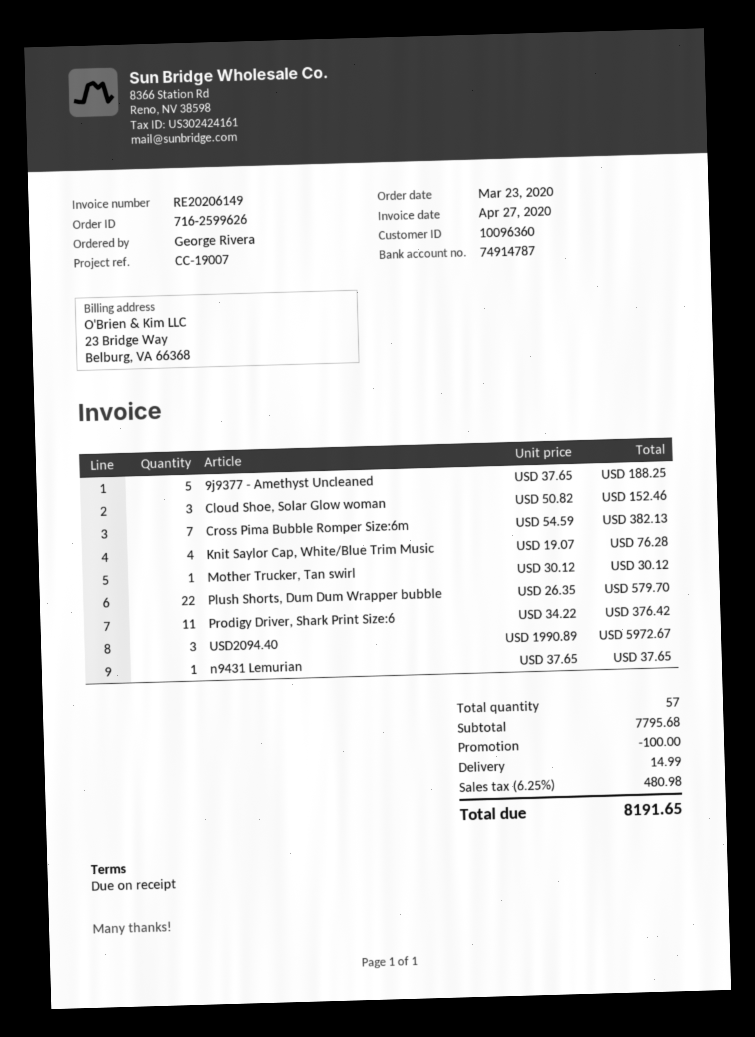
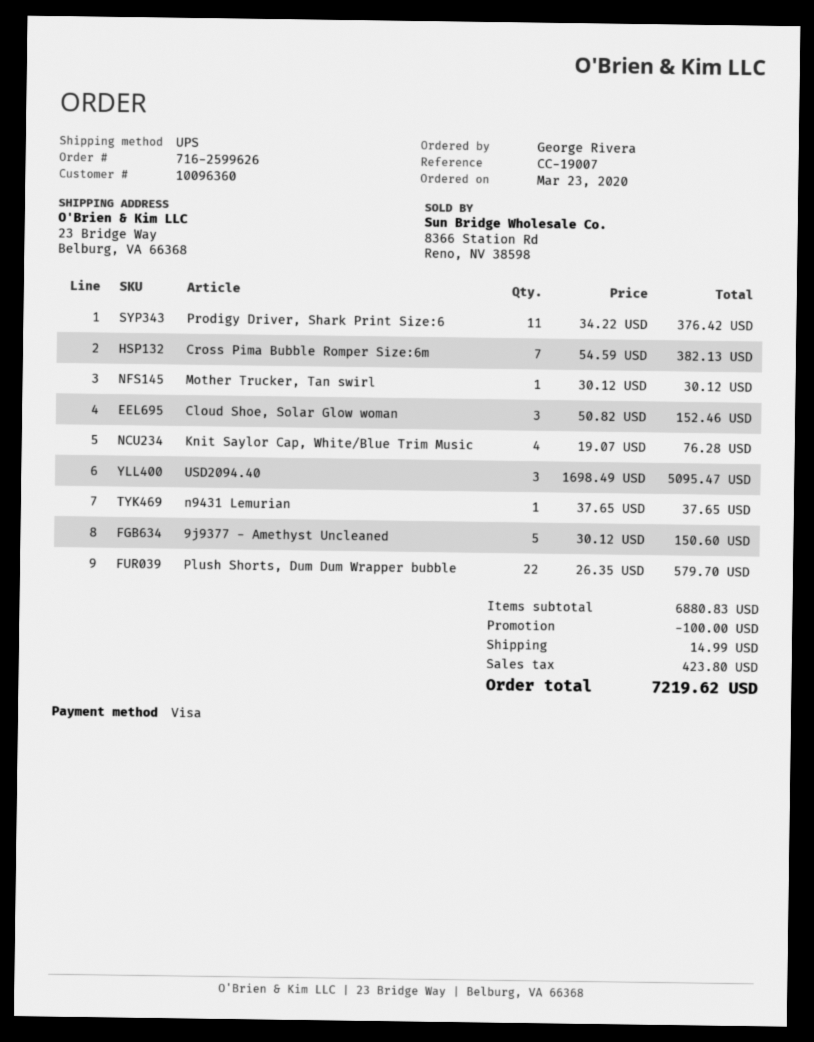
9j9377 - Amethyst Uncleaned: 5 x 37.65 = 188.25 -> 5 x 30.12 = 150.60
USD2094.40: 3 x 1990.89 = 5972.67 -> 3 x 1698.49 = 5095.47
subtotal: 7795.68 -> 6880.83
tax: 480.98 -> 423.80
total: 8191.65 -> 7219.62

